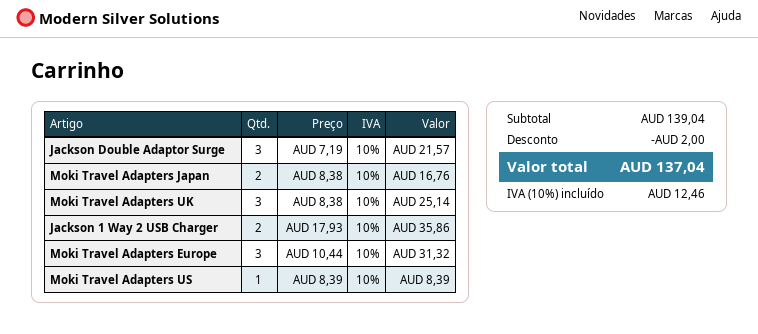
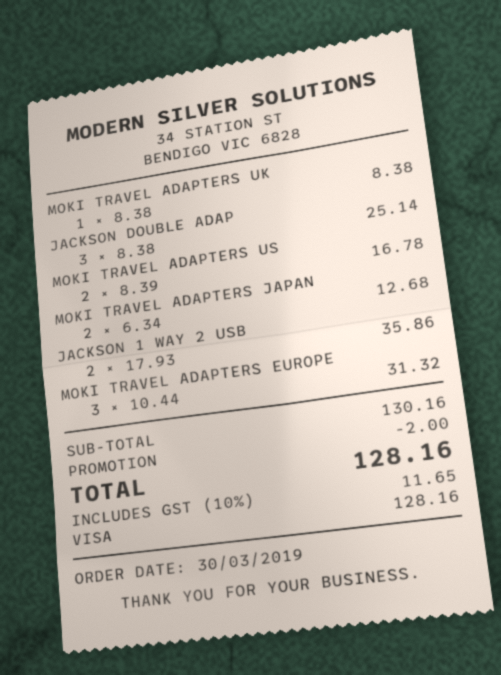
Jackson Double Adaptor Surge: 3 x 7.19 = 21.57 -> 3 x 8.38 = 25.14
Moki Travel Adapters Japan: 2 x 8.38 = 16.76 -> 2 x 6.34 = 12.68
Moki Travel Adapters UK: 3 x 8.38 = 25.14 -> 1 x 8.38 = 8.38
Moki Travel Adapters US: 1 x 8.39 = 8.39 -> 2 x 8.39 = 16.78
subtotal: 139.04 -> 130.16
tax: 10% = 12.46 -> 10% = 11.65
total: 137.04 -> 128.16

